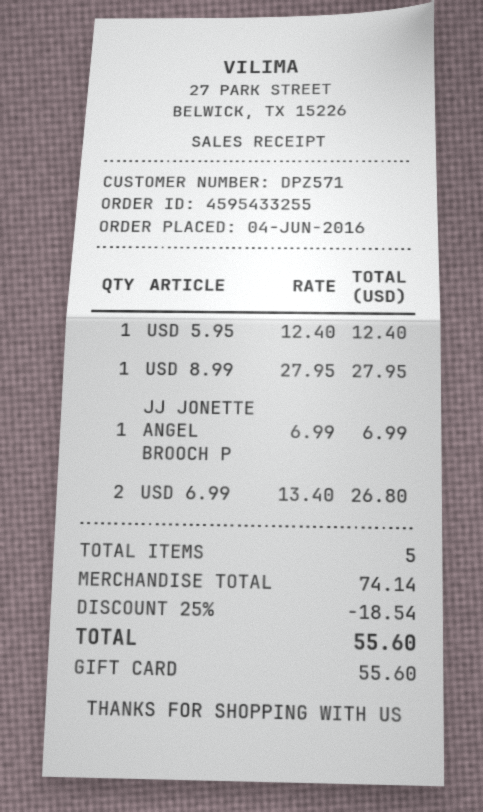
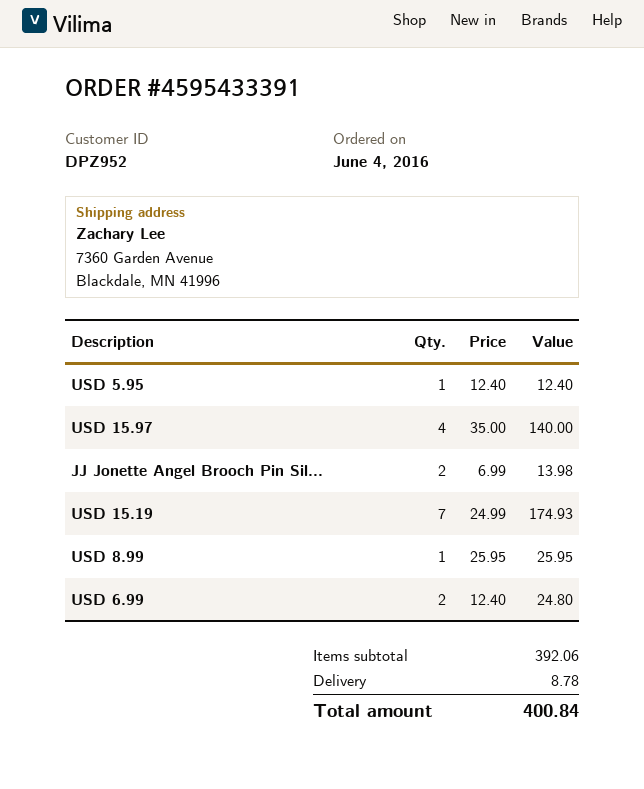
order number: 4595433255 -> 4595433391
customer number: DPZ571 -> DPZ952
USD 8.99: 1 x 27.95 = 27.95 -> 1 x 25.95 = 25.95
JJ JONETTE ANGEL BROOCH P: 1 x 6.99 = 6.99 -> 2 x 6.99 = 13.98
USD 6.99: 2 x 13.40 = 26.80 -> 2 x 12.40 = 24.80
USD 15.97: none -> 4 x 35.00 = 140.00
USD 15.19: none -> 7 x 24.99 = 174.93
subtotal: 74.14 -> 392.06
discount: 25% = 18.54 -> none
shipping: none -> 8.78
total: 55.60 -> 400.84

